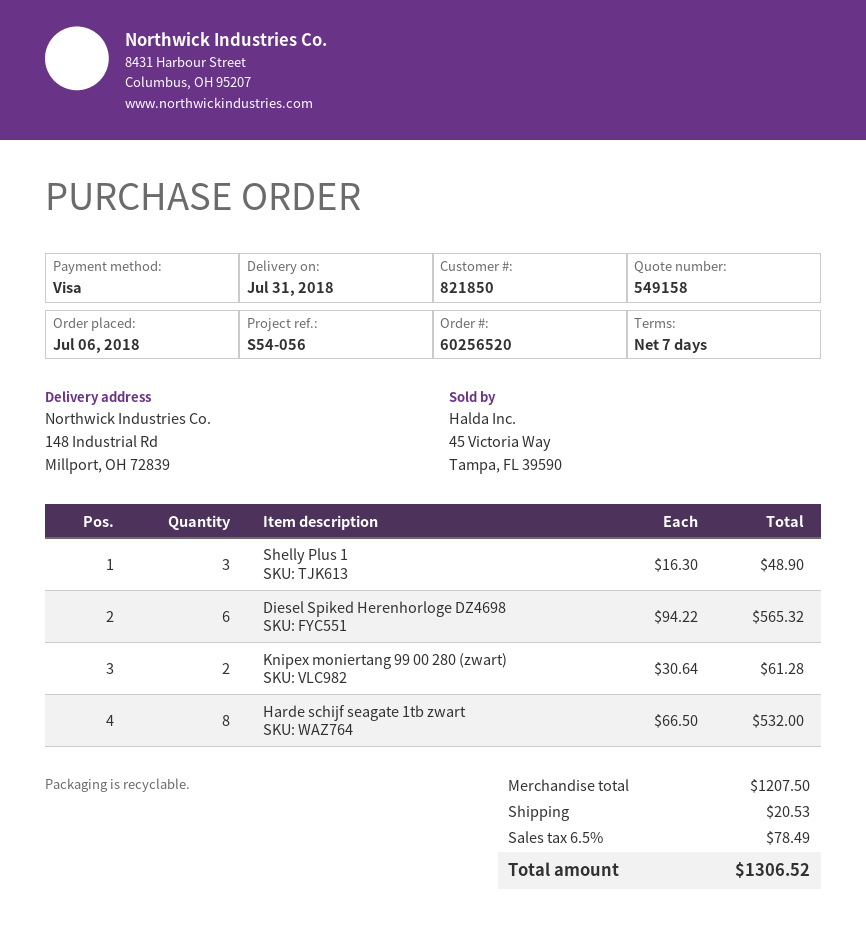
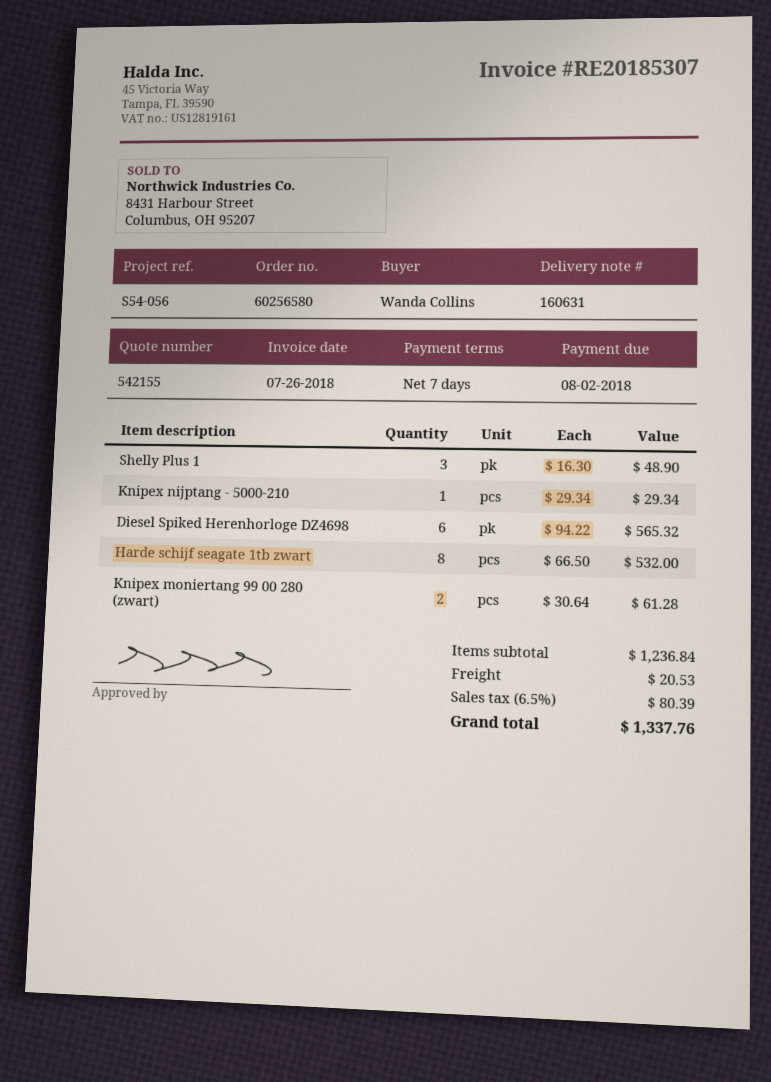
quote number: 549158 -> 542155
order number: 60256520 -> 60256580
Knipex nijptang - 5000-210: none -> 1 x 29.34 = 29.34
subtotal: 1207.50 -> 1236.84
tax: 6.5% = 78.49 -> 6.5% = 80.39
total: 1306.52 -> 1337.76

